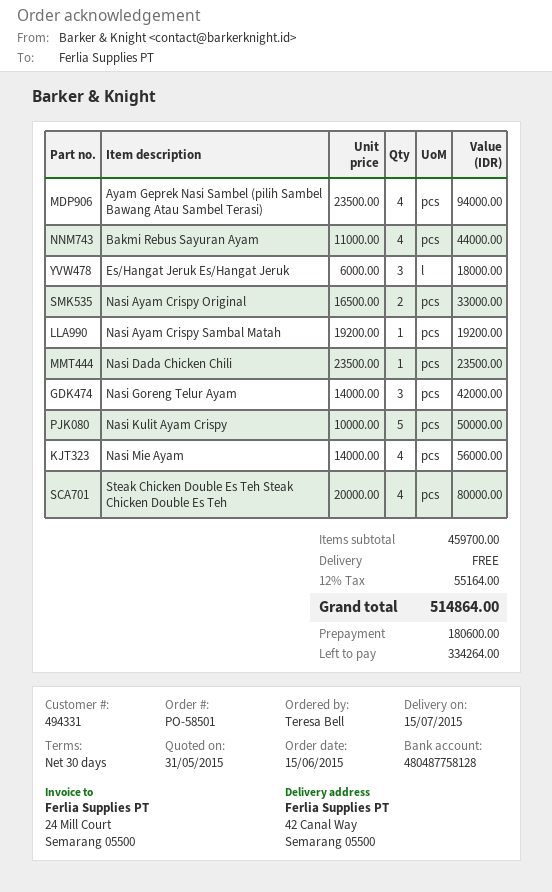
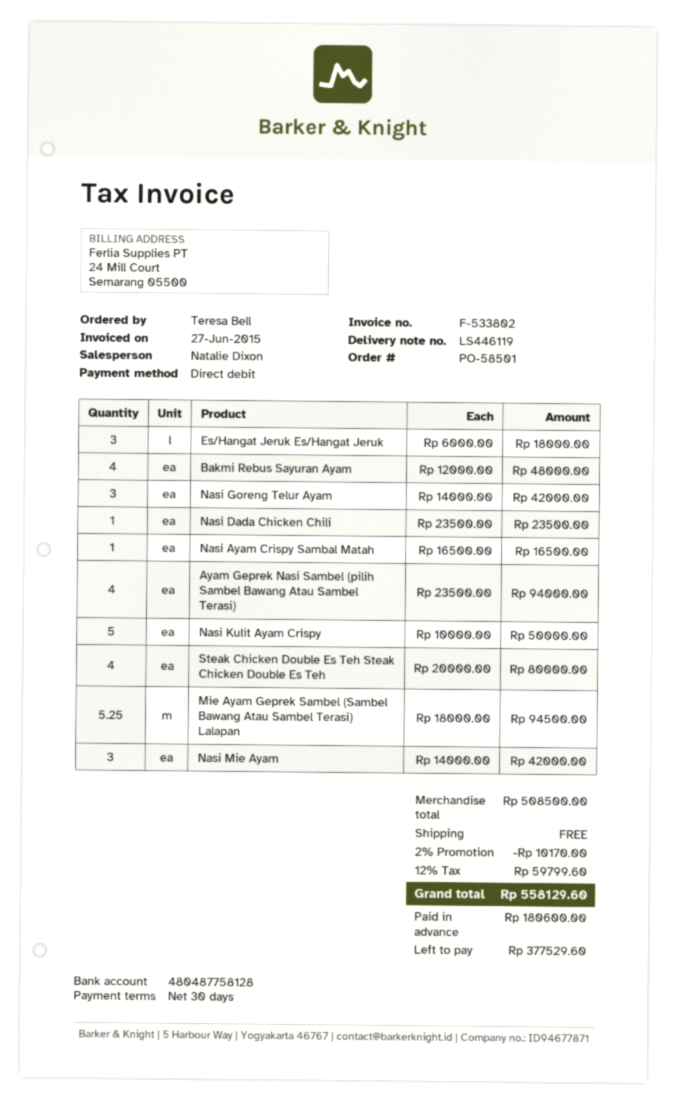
Bakmi Rebus Sayuran Ayam: 4 x 11000.00 = 44000.00 -> 4 x 12000.00 = 48000.00
Nasi Ayam Crispy Original: 2 x 16500.00 = 33000.00 -> none
Nasi Ayam Crispy Sambal Matah: 1 x 19200.00 = 19200.00 -> 1 x 16500.00 = 16500.00
Nasi Mie Ayam: 4 x 14000.00 = 56000.00 -> 3 x 14000.00 = 42000.00
Mie Ayam Geprek Sambel (Sambel Bawang Atau Sambel Terasi) Lalapan: none -> 5.25 x 18000.00 = 94500.00
subtotal: 459700.00 -> 508500.00
discount: none -> 2% = 10170.00
tax: 12% = 55164.00 -> 12% = 59799.60
total: 514864.00 -> 558129.60
balance: 334264.00 -> 377529.60

